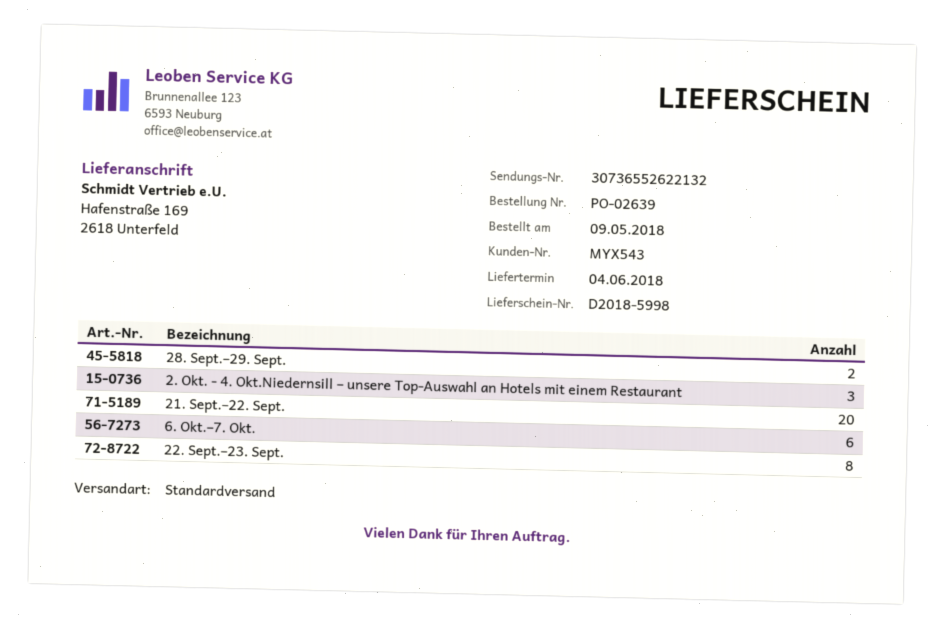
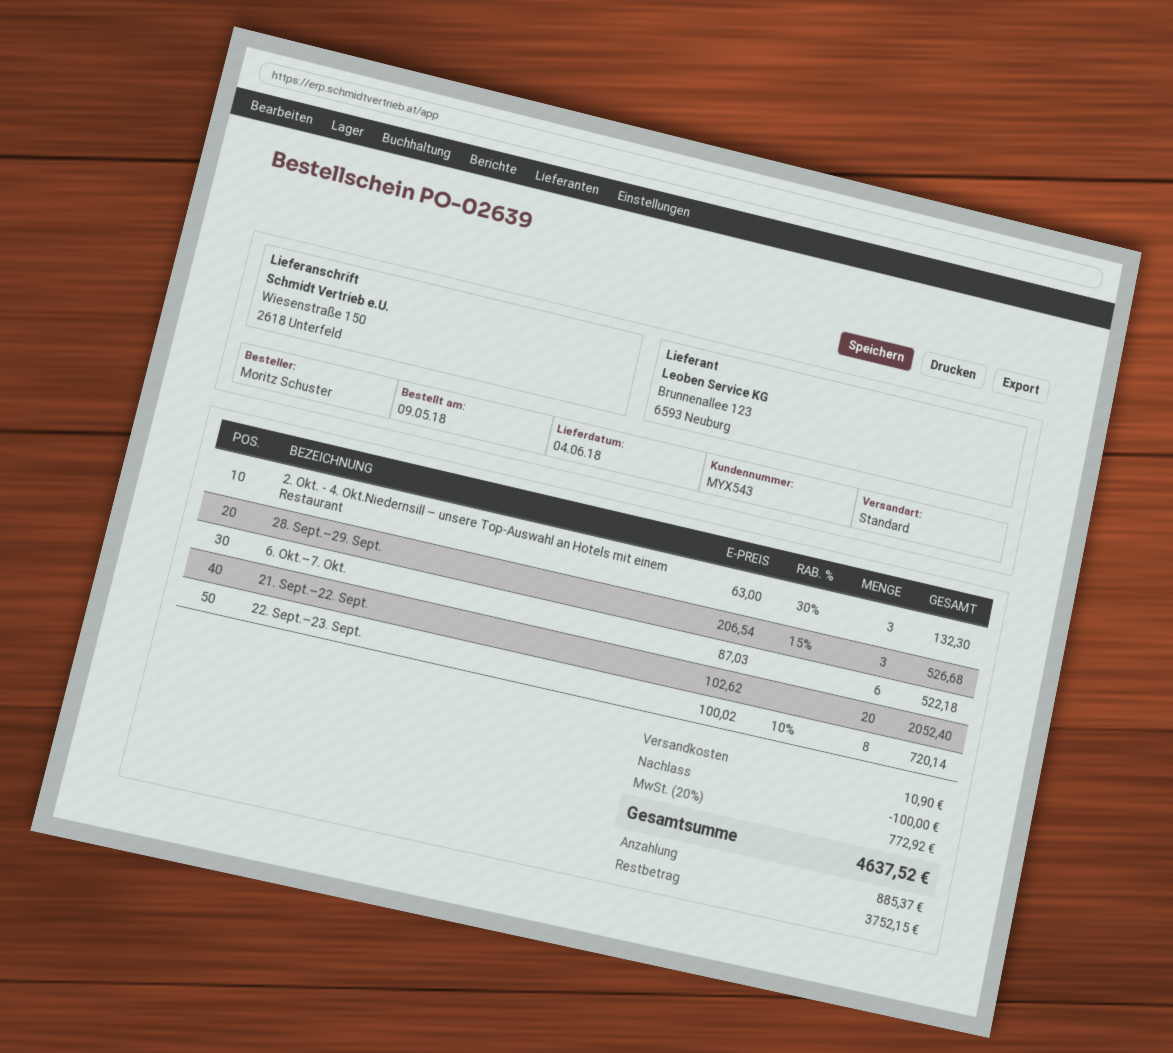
ship to: Hafenstraße 169, 2618 Unterfeld -> Wiesenstraße 150, 2618 Unterfeld
28. Sept.–29. Sept.: 2 -> 3

